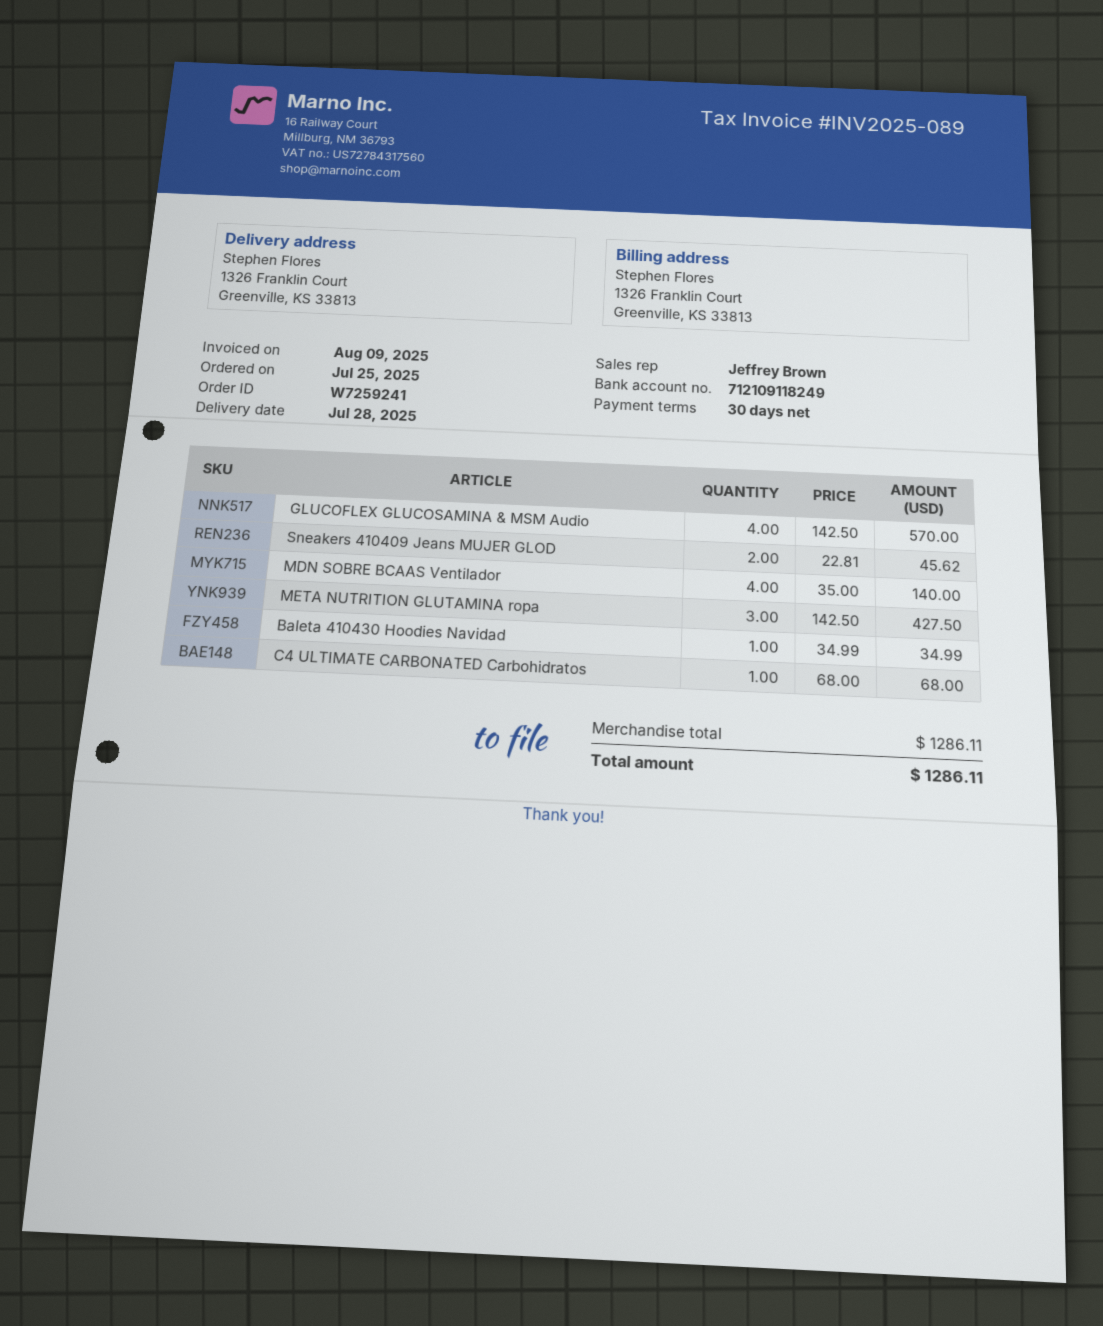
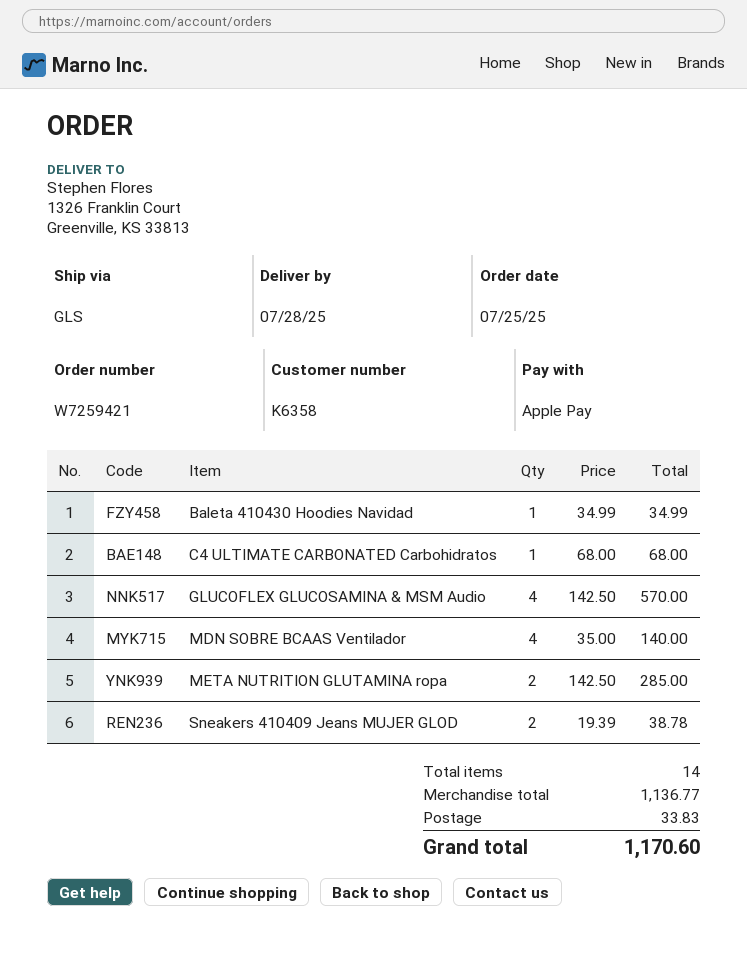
order number: W7259241 -> W7259421
Sneakers 410409 Jeans MUJER GLOD: 2 x 22.81 = 45.62 -> 2 x 19.39 = 38.78
META NUTRITION GLUTAMINA ropa: 3 x 142.50 = 427.50 -> 2 x 142.50 = 285.00
subtotal: 1286.11 -> 1136.77
shipping: none -> 33.83
total: 1286.11 -> 1170.60

